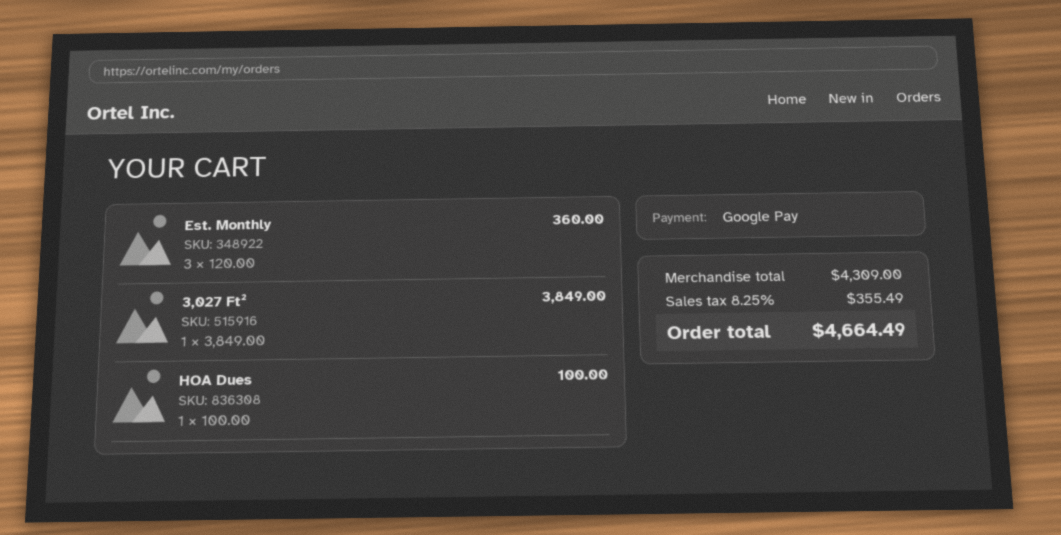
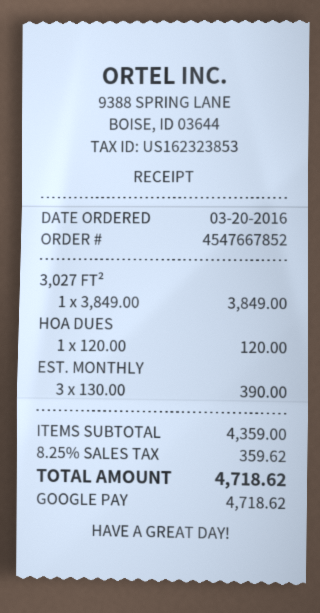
Est. Monthly: 3 x 120.00 = 360.00 -> 3 x 130.00 = 390.00
HOA Dues: 1 x 100.00 = 100.00 -> 1 x 120.00 = 120.00
subtotal: 4309.00 -> 4359.00
tax: 8.25% = 355.49 -> 8.25% = 359.62
total: 4664.49 -> 4718.62

